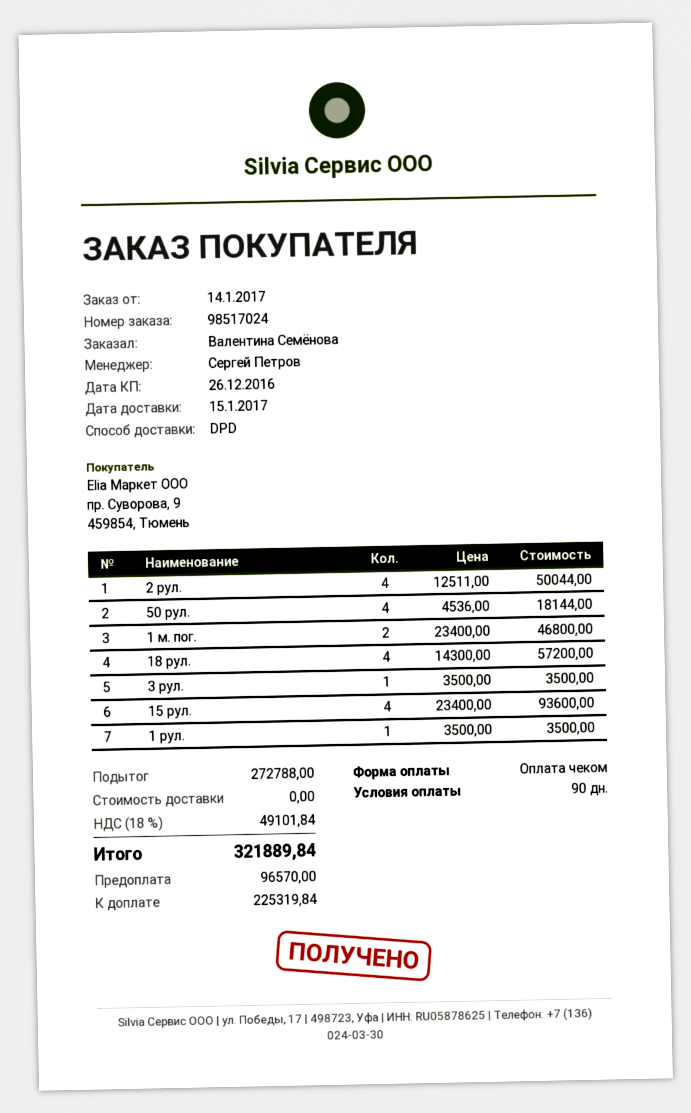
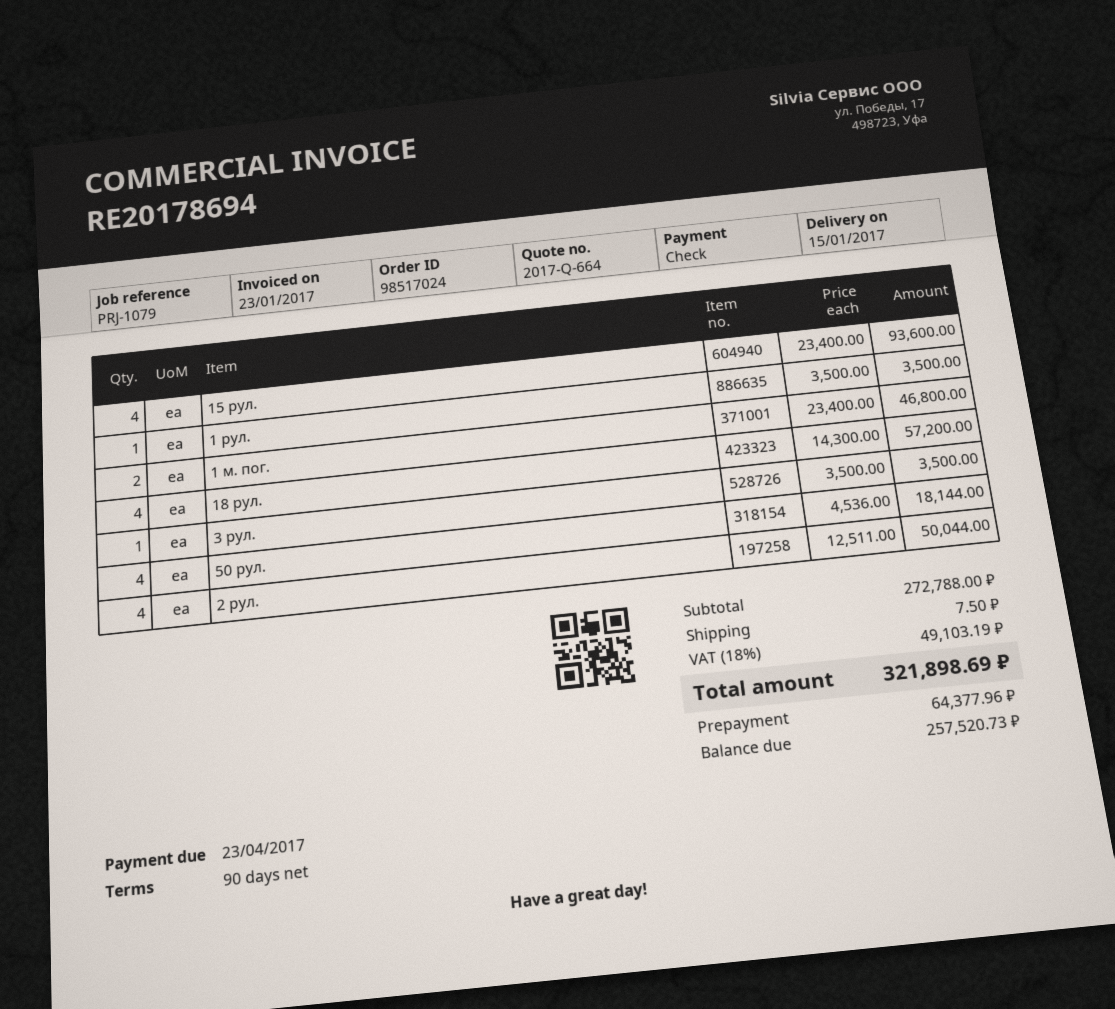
shipping: 0.00 -> 7.50
tax: 18% = 49101.84 -> 18% = 49103.19
total: 321889.84 -> 321898.69
deposit: 96570.00 -> 64377.96
balance: 225319.84 -> 257520.73

